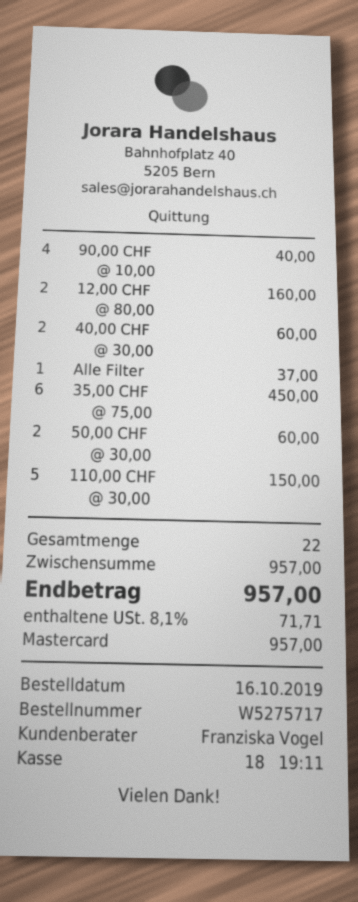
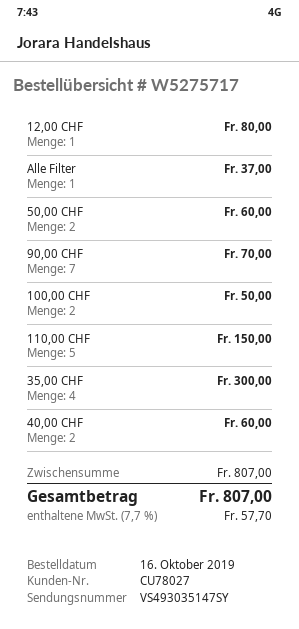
90,00 CHF: 4 for 40.00 -> 7 for 70.00
12,00 CHF: 2 for 160.00 -> 1 for 80.00
35,00 CHF: 6 for 450.00 -> 4 for 300.00
100,00 CHF: none -> 2 for 50.00
subtotal: 957.00 -> 807.00
tax: 8.1% = 71.71 -> 7.7% = 57.70
total: 957.00 -> 807.00

